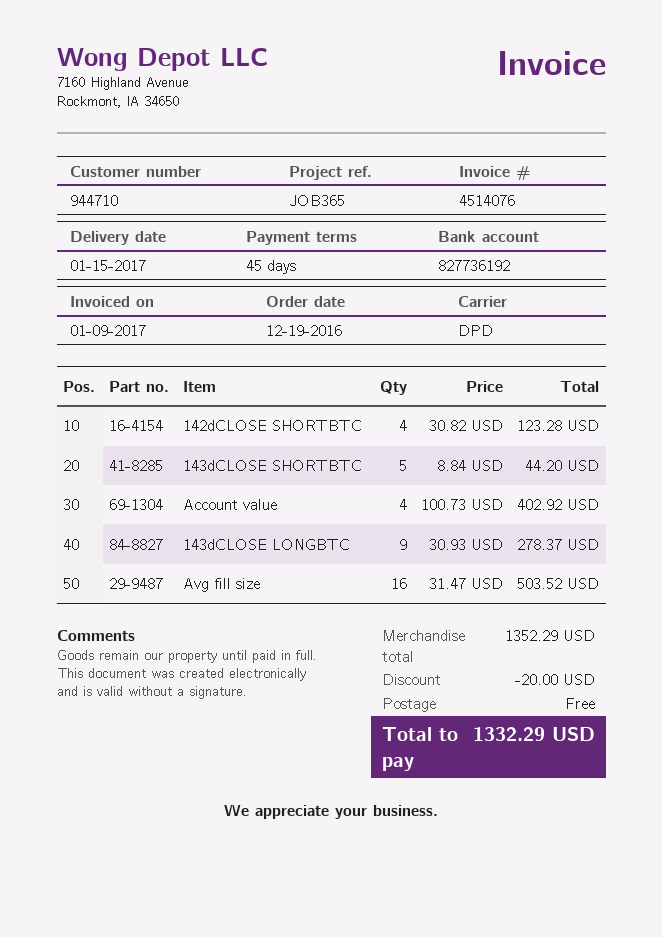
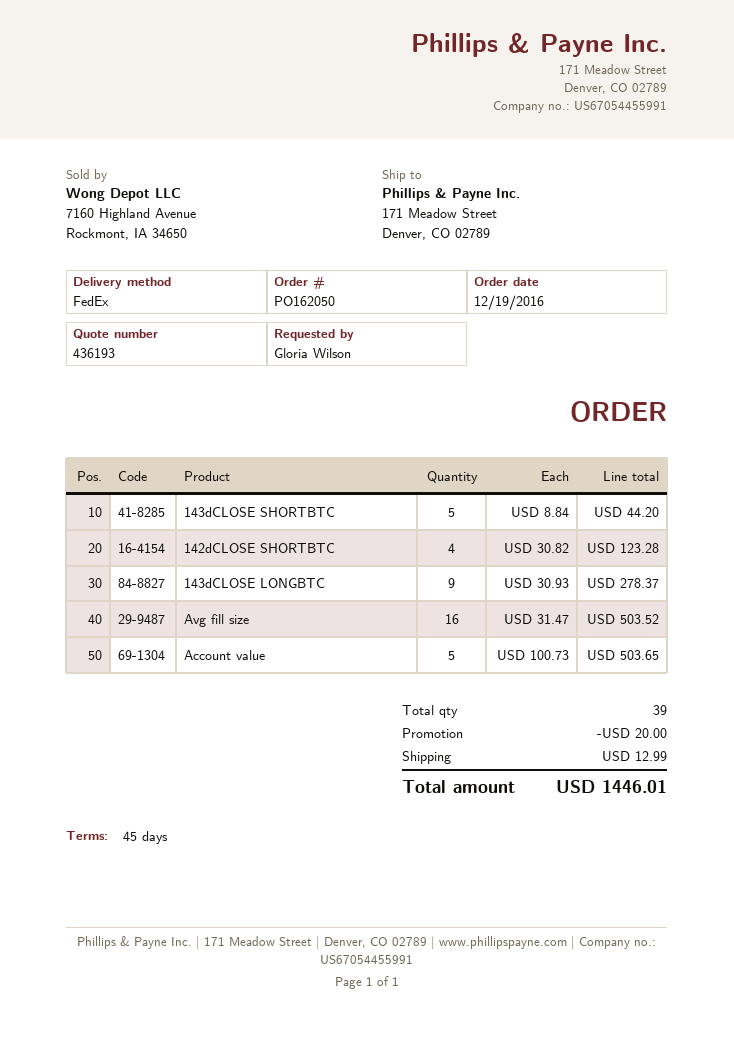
shipping method: DPD -> FedEx
Account value: 4 x 100.73 = 402.92 -> 5 x 100.73 = 503.65
shipping: 0.00 -> 12.99
total: 1332.29 -> 1446.01

